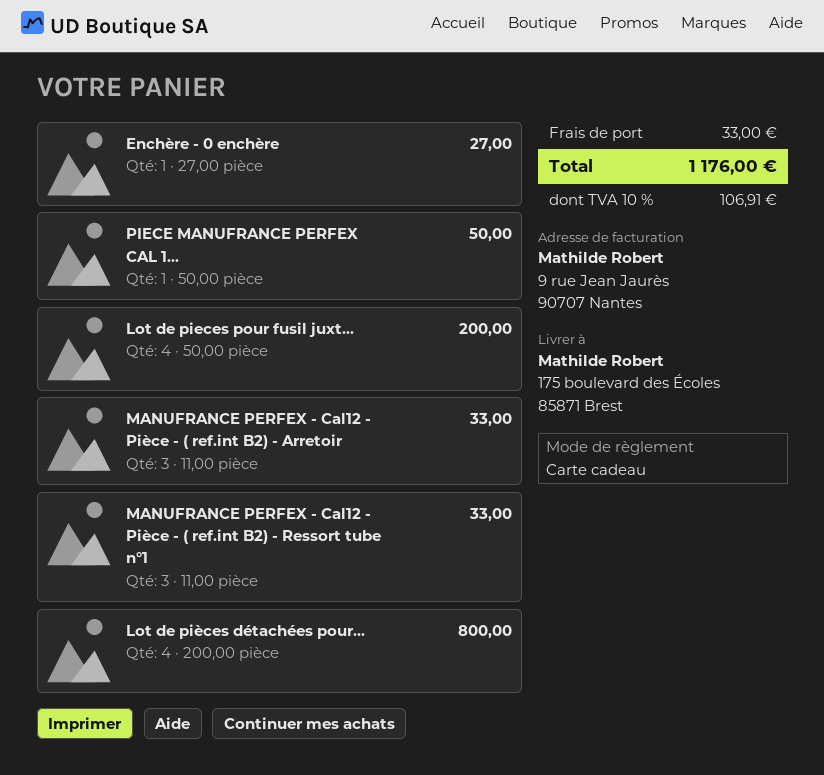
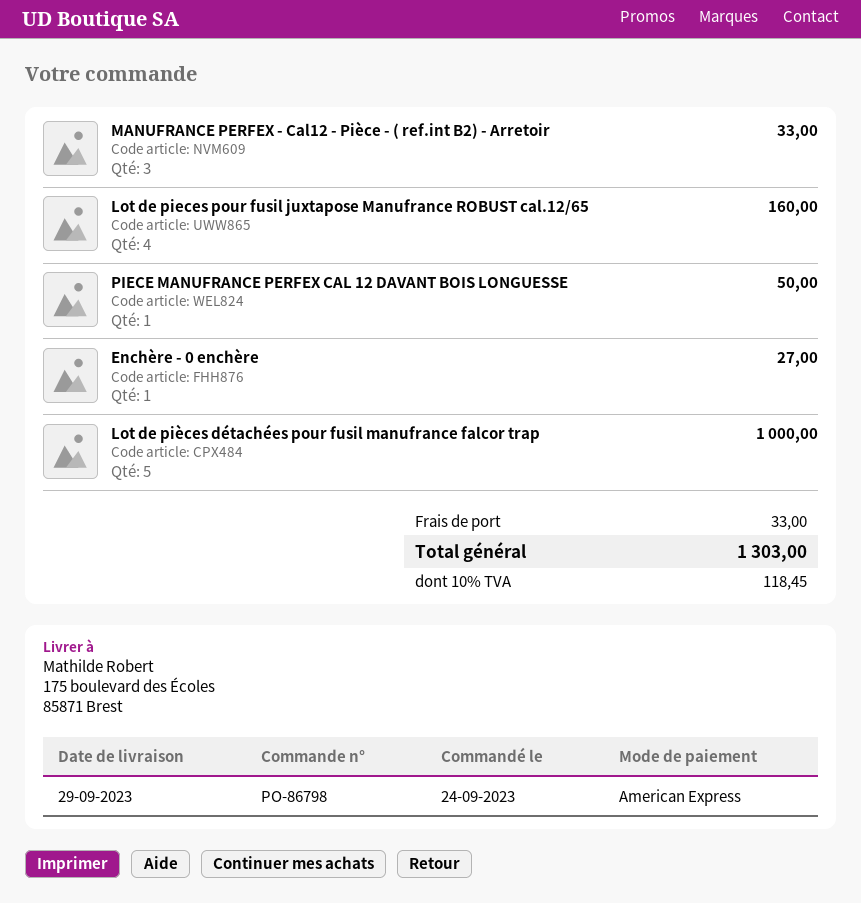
payment method: gift card -> American Express
Lot de pieces pour fusil juxt...: 4 for 200.00 -> 4 for 160.00
MANUFRANCE PERFEX - Cal12 - Pièce - ( ref.int B2) - Ressort tube n°1: 3 for 33.00 -> none
Lot de pièces détachées pour...: 4 for 800.00 -> 5 for 1000.00
tax: 10% = 106.91 -> 10% = 118.45
total: 1176.00 -> 1303.00

